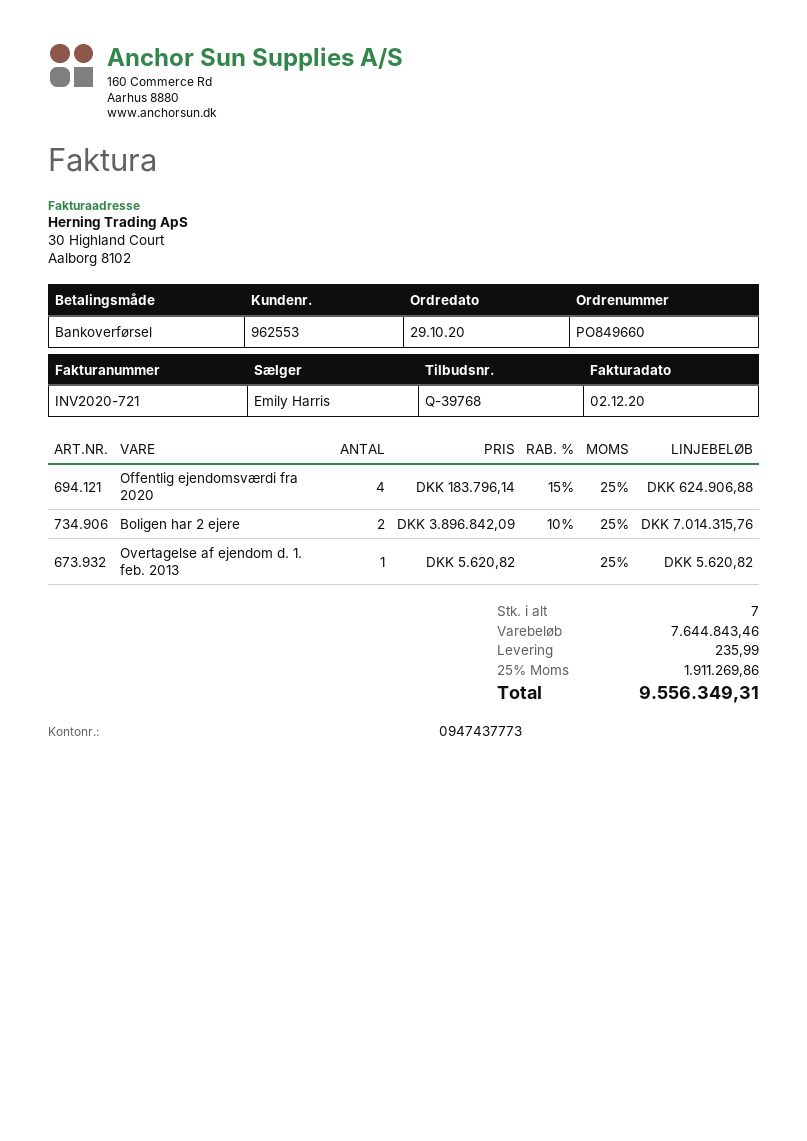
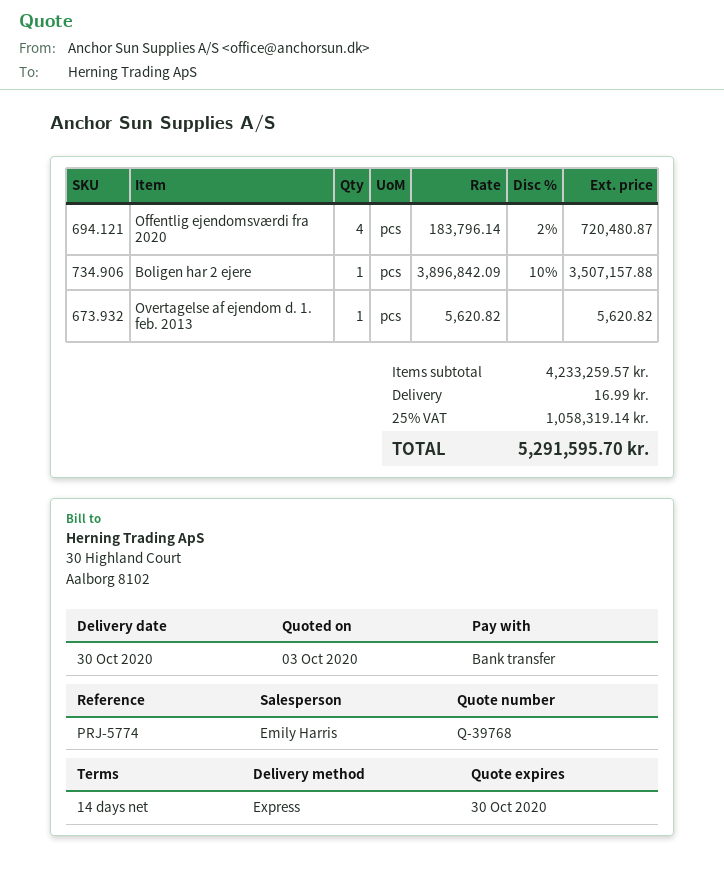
Offentlig ejendomsværdi fra 2020: 4 x 183796.14 - 15% = 624906.88 -> 4 x 183796.14 - 2% = 720480.87
Boligen har 2 ejere: 2 x 3896842.09 - 10% = 7014315.76 -> 1 x 3896842.09 - 10% = 3507157.88
subtotal: 7644843.46 -> 4233259.57
shipping: 235.99 -> 16.99
tax: 25% = 1911269.86 -> 25% = 1058319.14
total: 9556349.31 -> 5291595.70

